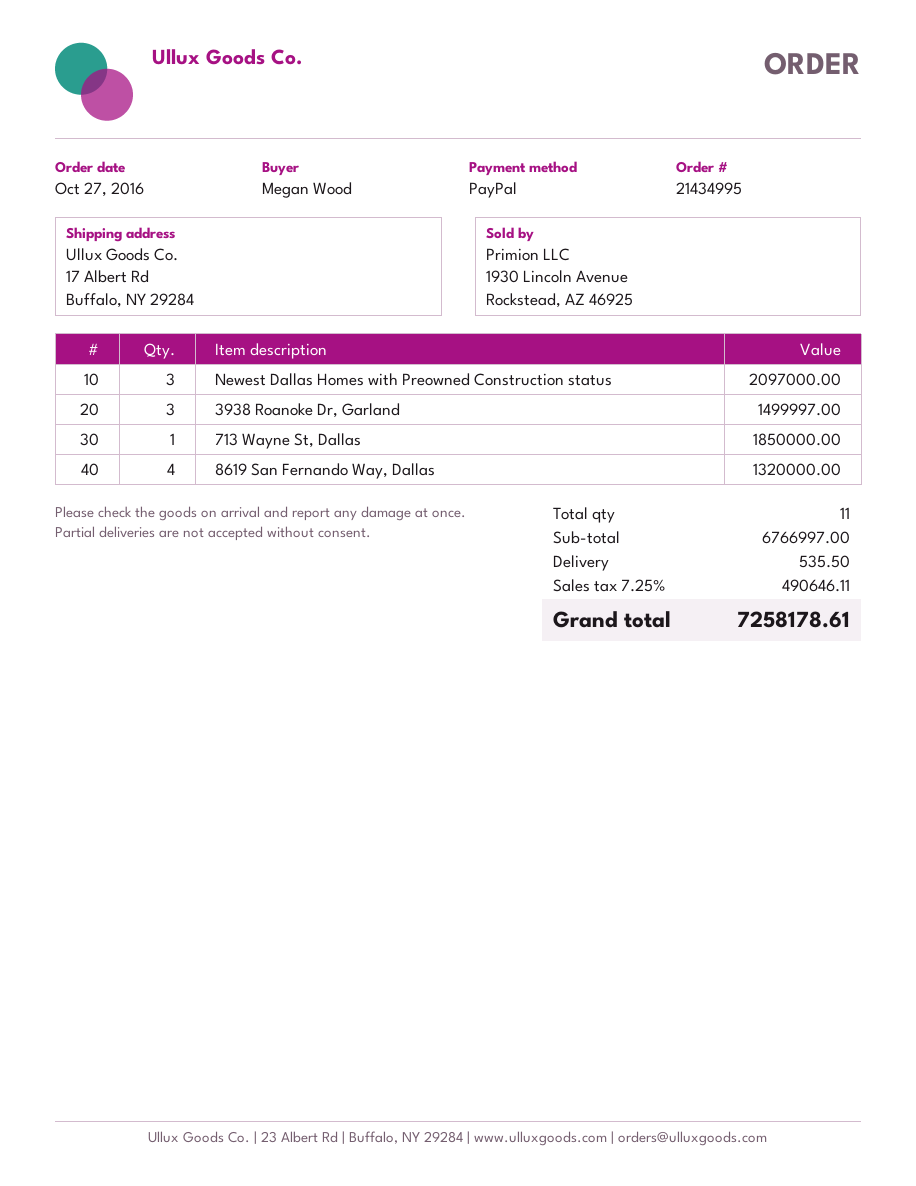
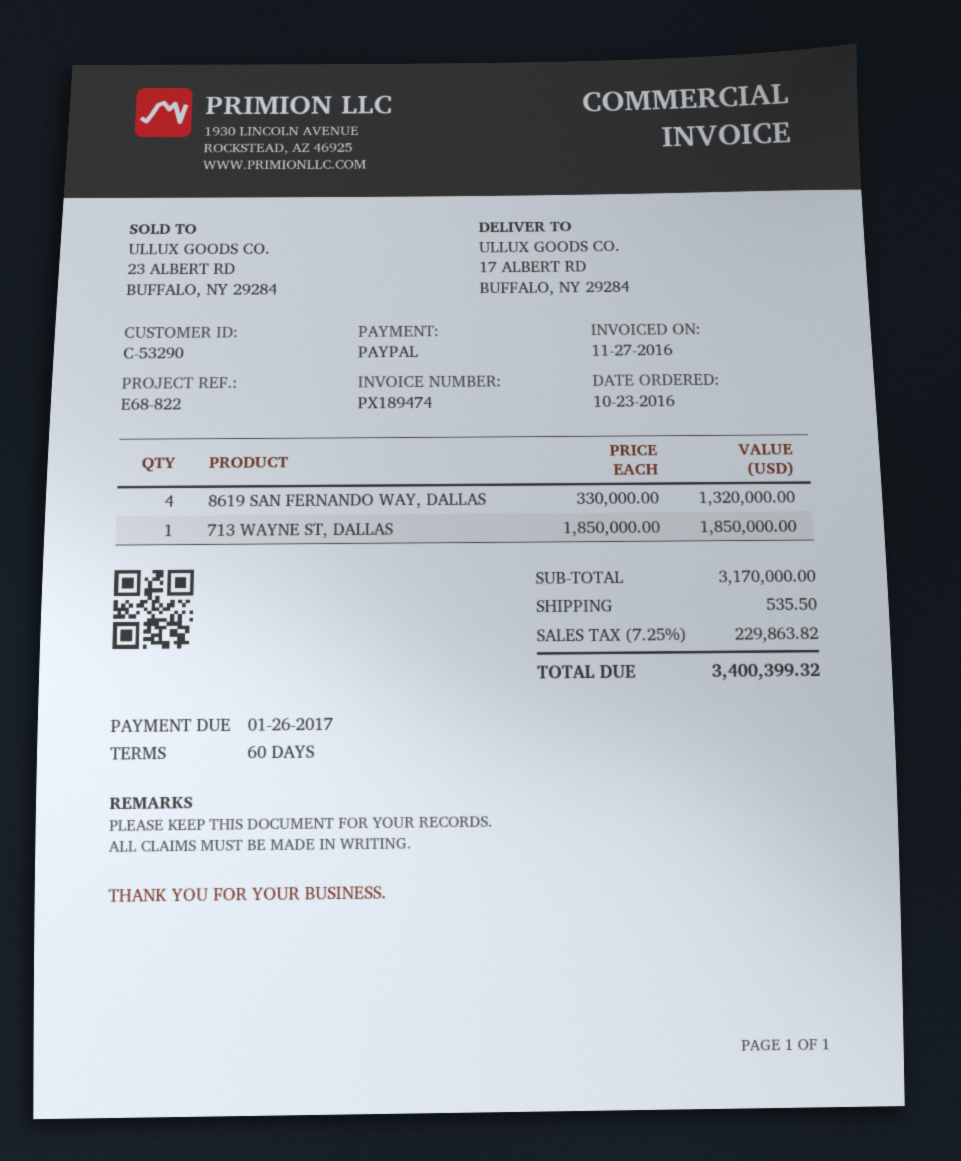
order date: 2016-10-27 -> 2016-10-23
Newest Dallas Homes with Preowned Construction status: 3 for 2097000.00 -> none
3938 Roanoke Dr, Garland: 3 for 1499997.00 -> none
subtotal: 6766997.00 -> 3170000.00
tax: 7.25% = 490646.11 -> 7.25% = 229863.82
total: 7258178.61 -> 3400399.32

